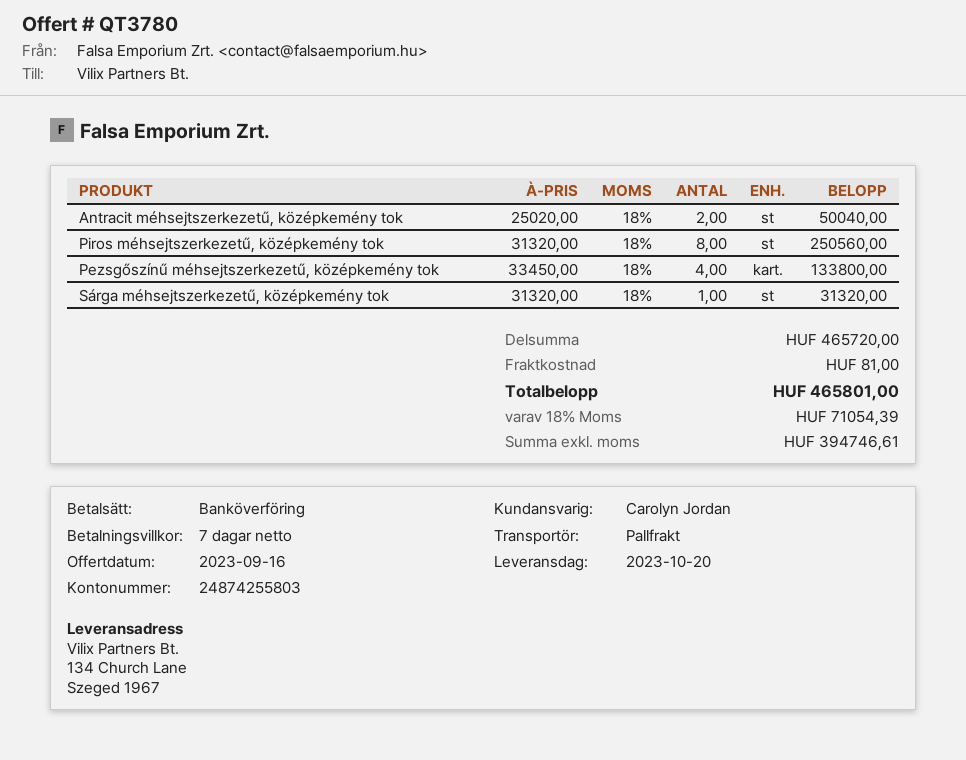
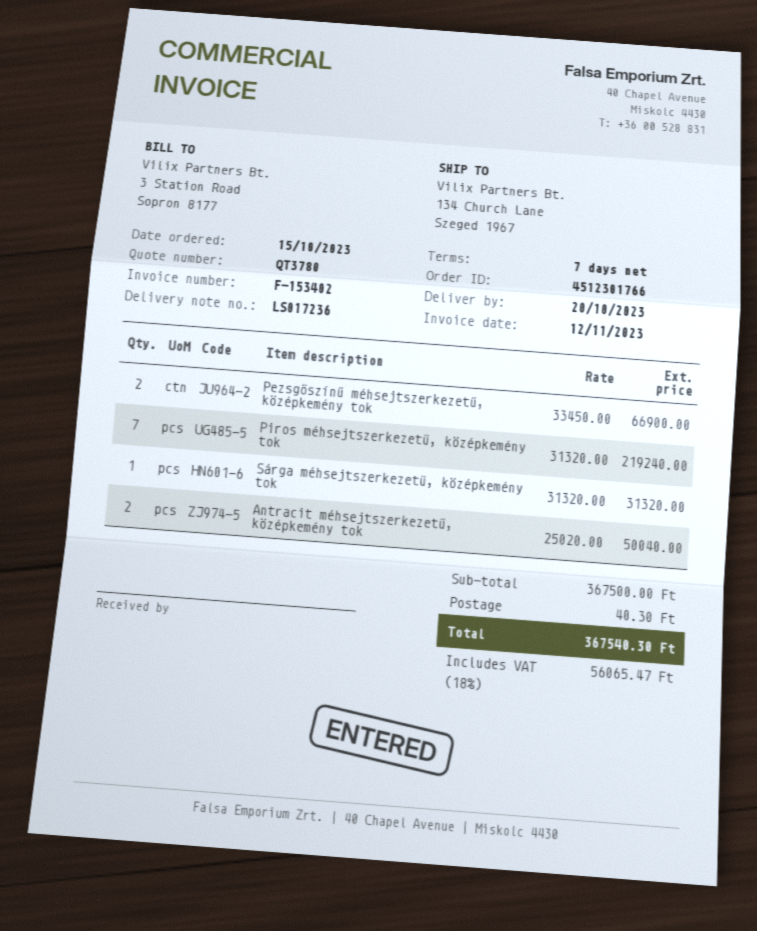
Piros méhsejtszerkezetű, középkemény tok: 8 x 31320.00 = 250560.00 -> 7 x 31320.00 = 219240.00
Pezsgőszínű méhsejtszerkezetű, középkemény tok: 4 x 33450.00 = 133800.00 -> 2 x 33450.00 = 66900.00
subtotal: 465720.00 -> 367500.00
shipping: 81.00 -> 40.30
tax: 18% = 71054.39 -> 18% = 56065.47
total: 465801.00 -> 367540.30

